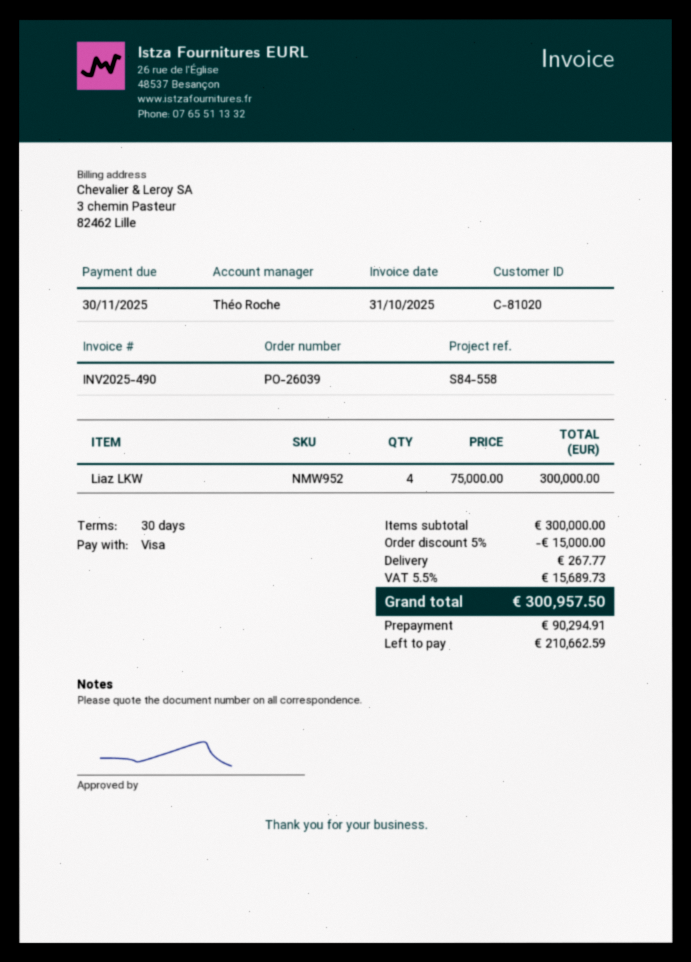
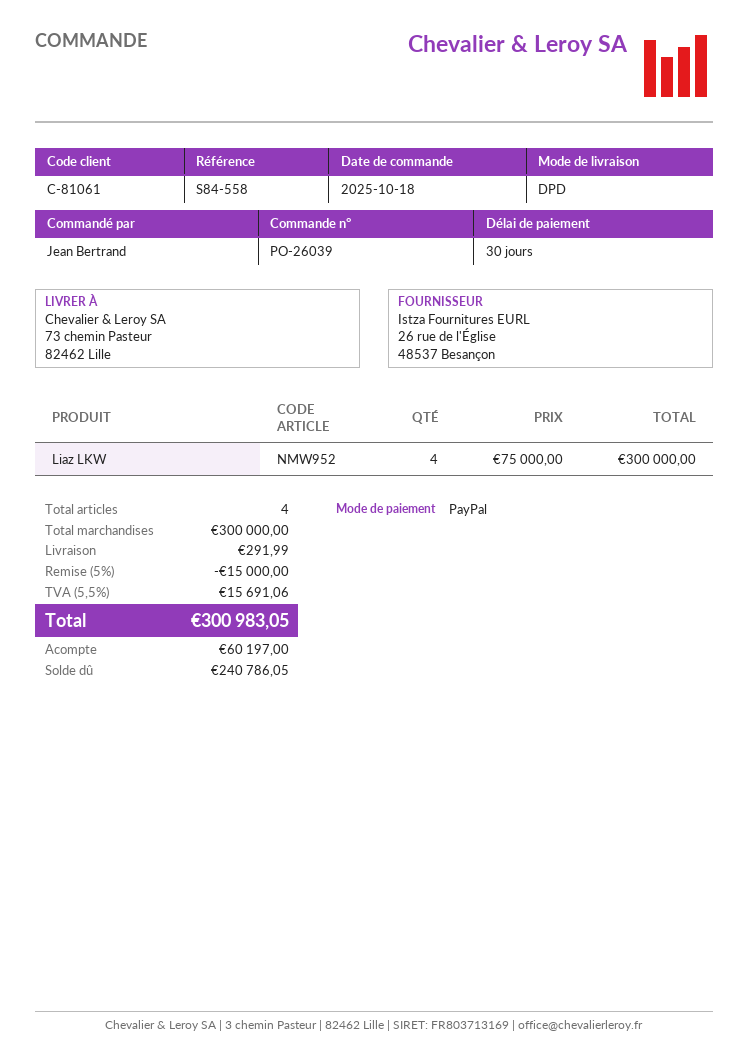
customer number: C-81020 -> C-81061
payment method: Visa -> PayPal
shipping: 267.77 -> 291.99
tax: 5.5% = 15689.73 -> 5.5% = 15691.06
total: 300957.50 -> 300983.05
deposit: 90294.91 -> 60197.00
balance: 210662.59 -> 240786.05

